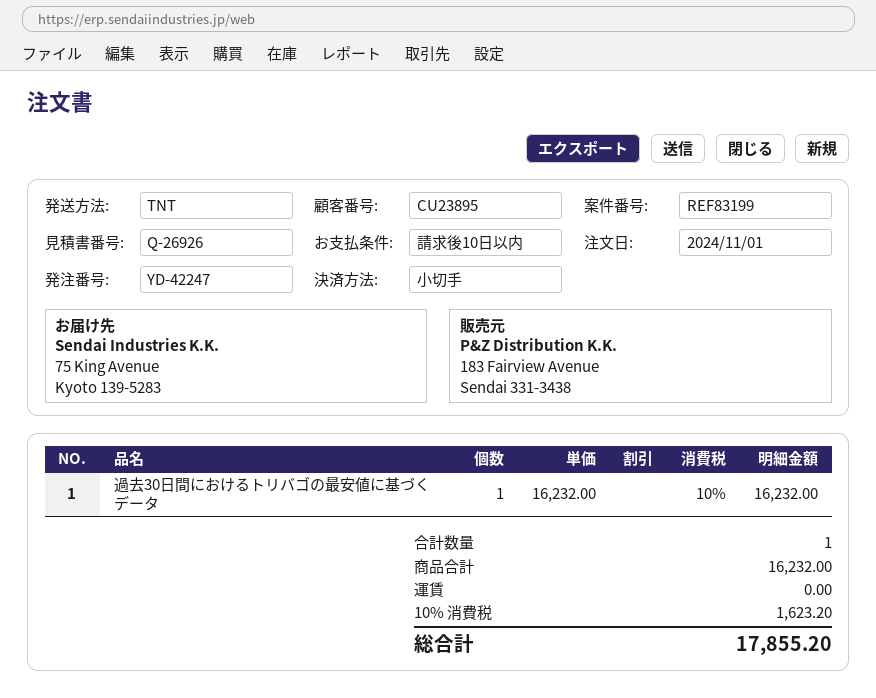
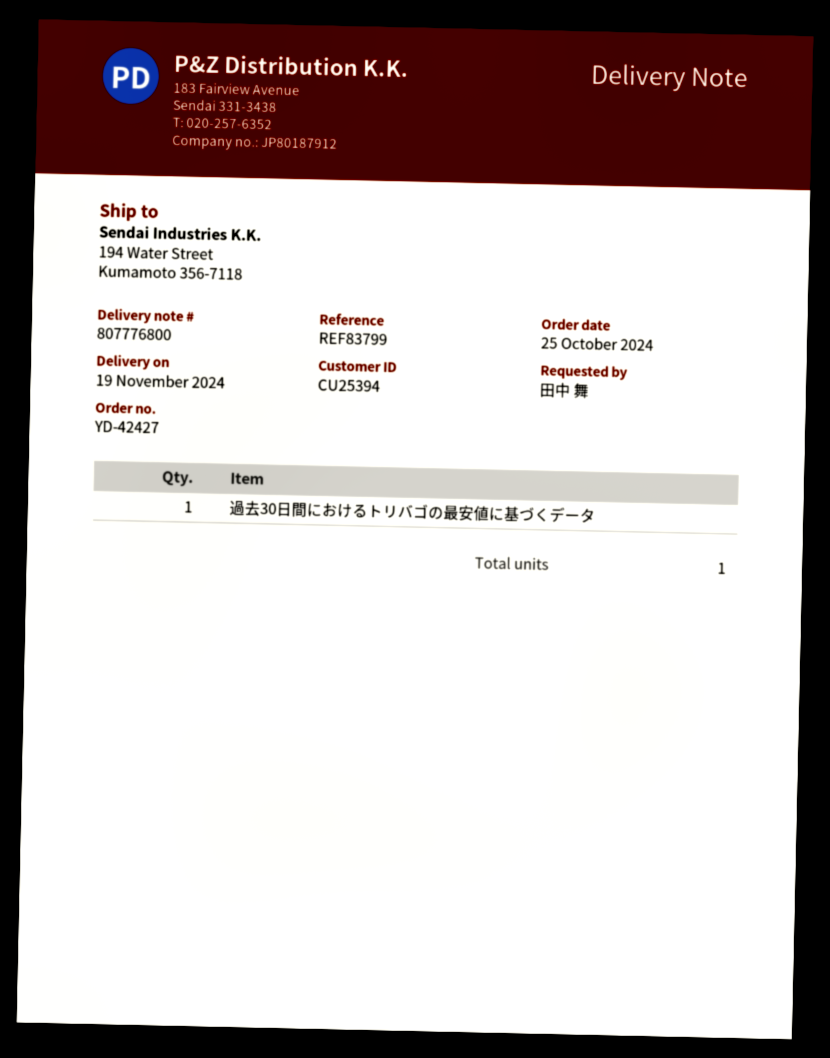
order number: YD-42247 -> YD-42427
order date: 2024-11-01 -> 2024-10-25
customer number: CU23895 -> CU25394
reference: REF83199 -> REF83799
ship to: 75 King Avenue, Kyoto 139-5283 -> 194 Water Street, Kumamoto 356-7118

